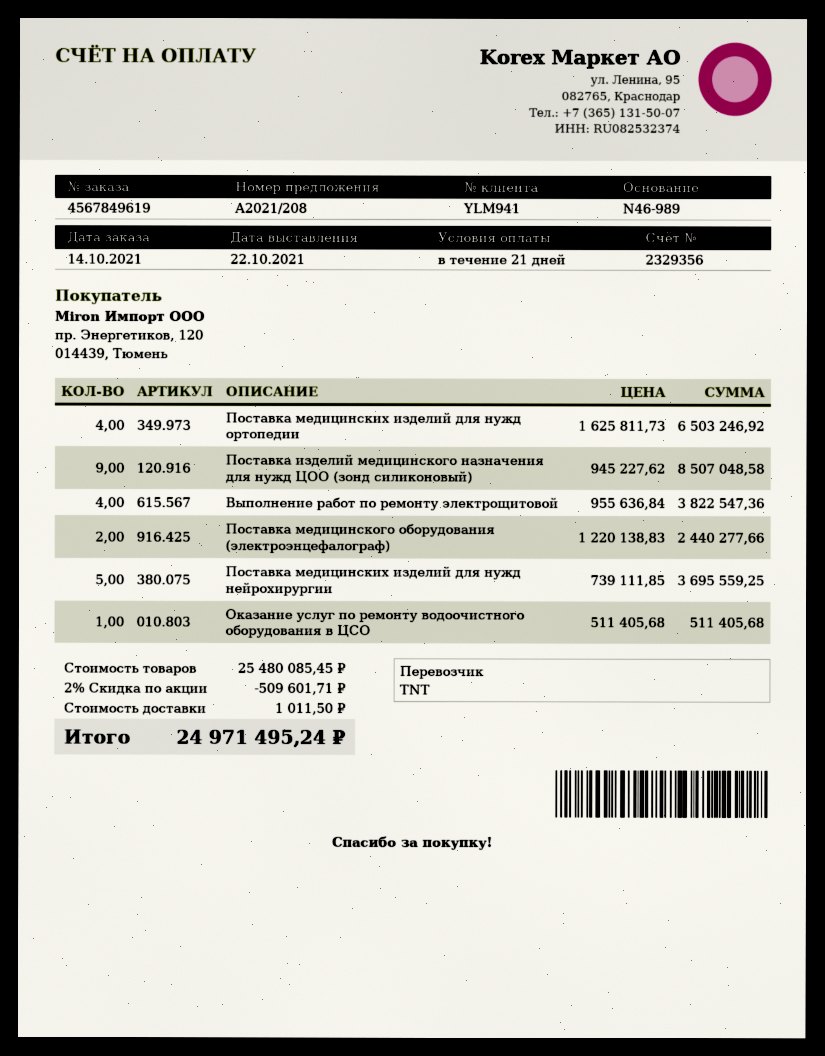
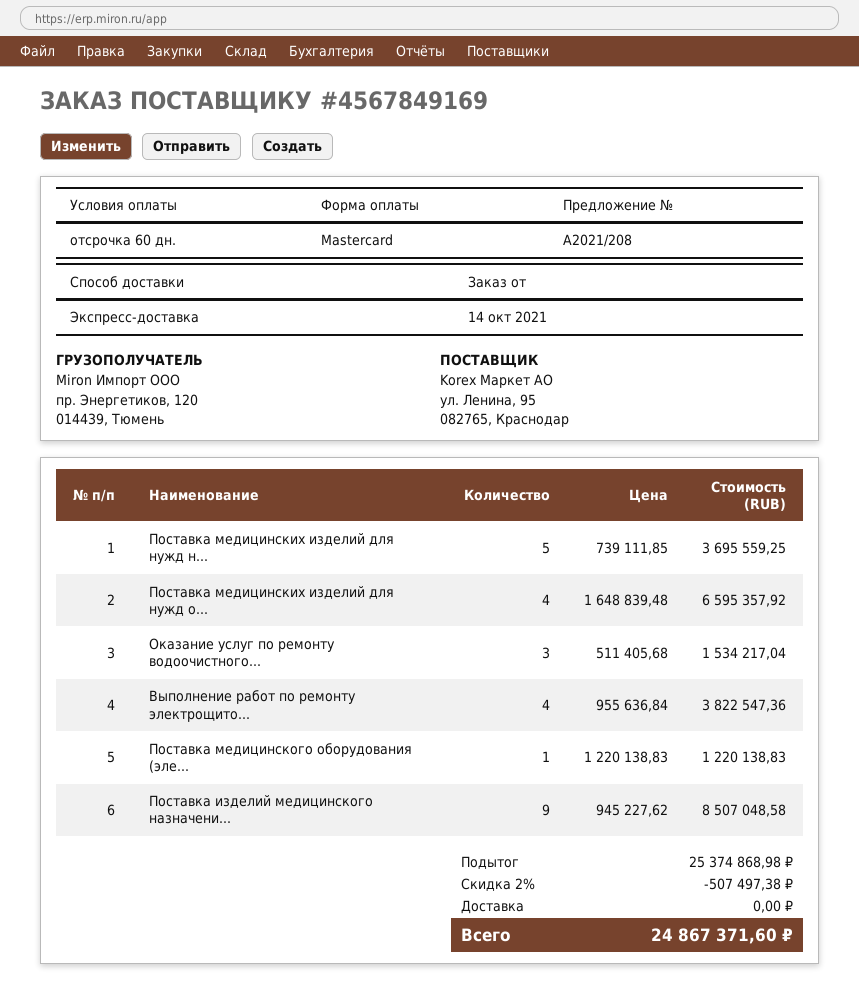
order number: 4567849619 -> 4567849169
payment terms: 21 days -> 60 days
shipping method: TNT -> express
Поставка медицинских изделий для нужд ортопедии: 4 x 1625811.73 = 6503246.92 -> 4 x 1648839.48 = 6595357.92
Поставка медицинского оборудования (электроэнцефалограф): 2 x 1220138.83 = 2440277.66 -> 1 x 1220138.83 = 1220138.83
Оказание услуг по ремонту водоочистного оборудования в ЦСО: 1 x 511405.68 = 511405.68 -> 3 x 511405.68 = 1534217.04
subtotal: 25480085.45 -> 25374868.98
discount: 2% = 509601.71 -> 2% = 507497.38
shipping: 1011.50 -> 0.00
total: 24971495.24 -> 24867371.60

